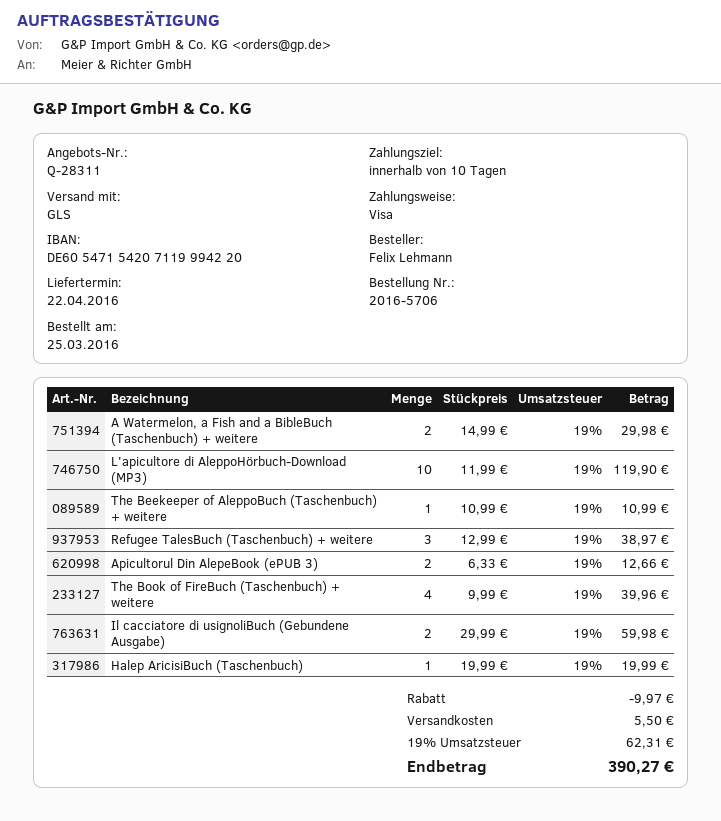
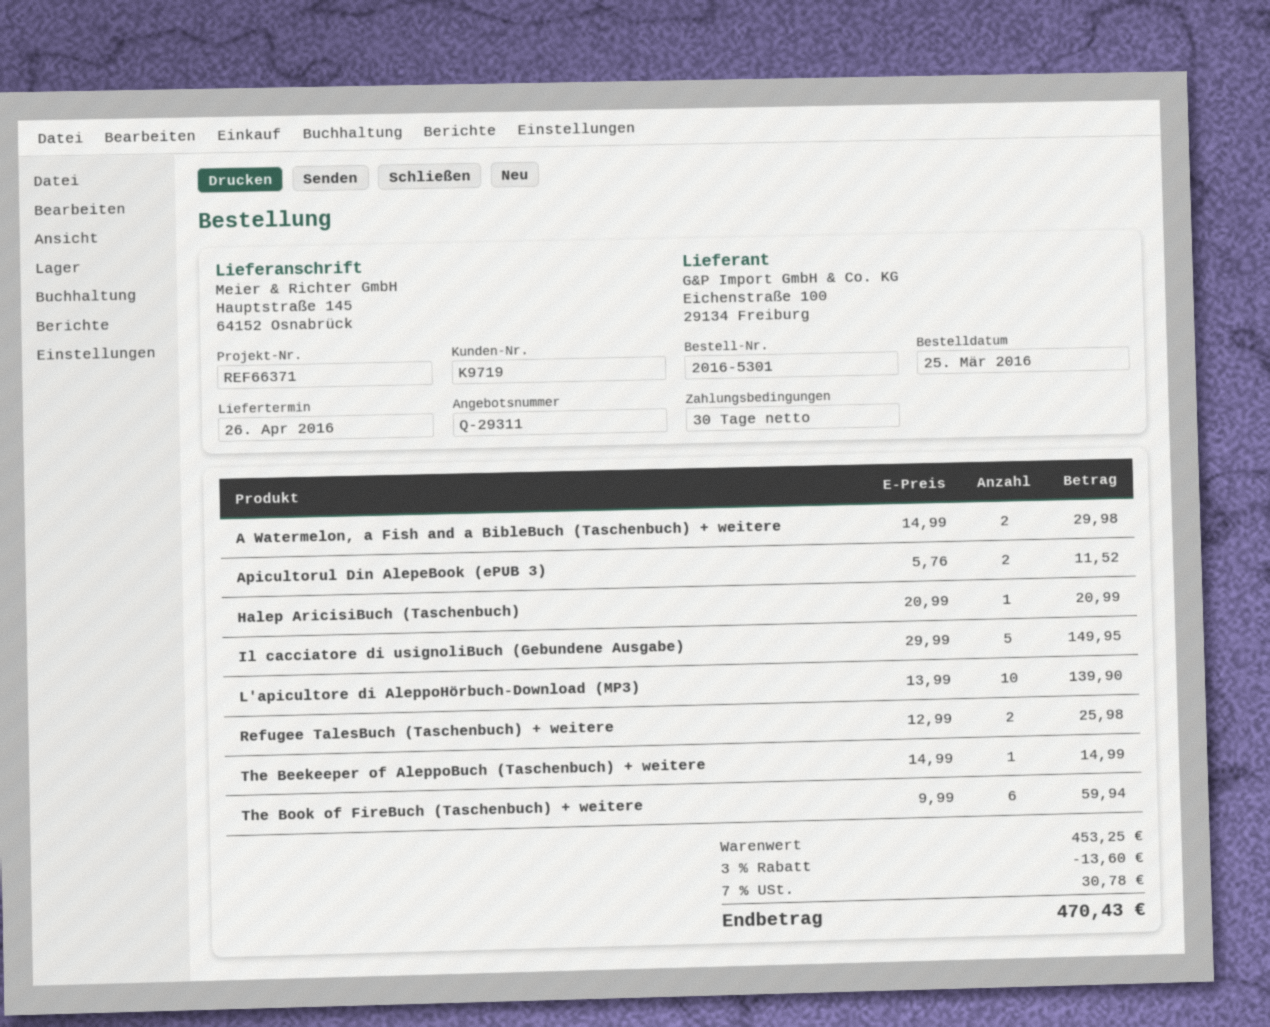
quote number: Q-28311 -> Q-29311
order number: 2016-5706 -> 2016-5301
delivery date: 2016-04-22 -> 2016-04-26
payment terms: 10 days -> 30 days
L'apicultore di AleppoHörbuch-Download (MP3): 10 x 11.99 = 119.90 -> 10 x 13.99 = 139.90
The Beekeeper of AleppoBuch (Taschenbuch) + weitere: 1 x 10.99 = 10.99 -> 1 x 14.99 = 14.99
Refugee TalesBuch (Taschenbuch) + weitere: 3 x 12.99 = 38.97 -> 2 x 12.99 = 25.98
Apicultorul Din AlepeBook (ePUB 3): 2 x 6.33 = 12.66 -> 2 x 5.76 = 11.52
The Book of FireBuch (Taschenbuch) + weitere: 4 x 9.99 = 39.96 -> 6 x 9.99 = 59.94
Il cacciatore di usignoliBuch (Gebundene Ausgabe): 2 x 29.99 = 59.98 -> 5 x 29.99 = 149.95
Halep AricisiBuch (Taschenbuch): 1 x 19.99 = 19.99 -> 1 x 20.99 = 20.99
discount: 9.97 -> 13.60
shipping: 5.50 -> none
tax: 19% = 62.31 -> 7% = 30.78
total: 390.27 -> 470.43

